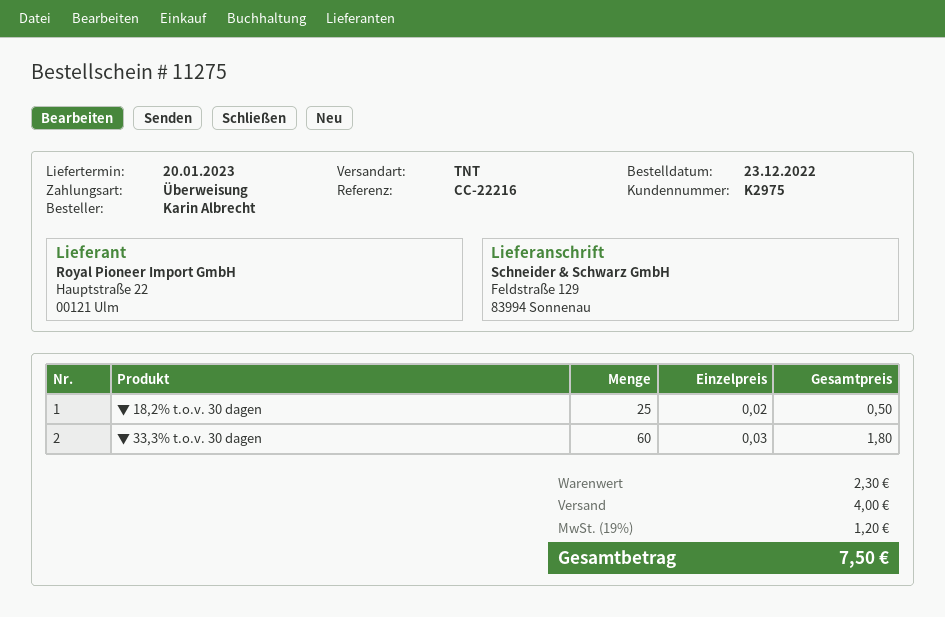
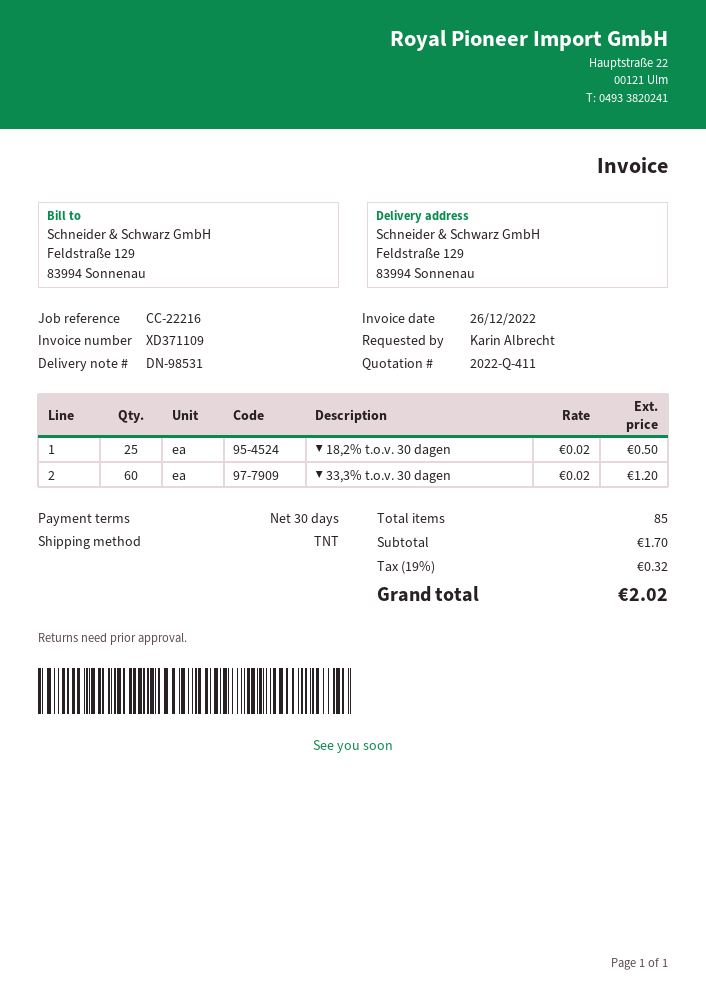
▼ 33,3% t.o.v. 30 dagen: 60 x 0.03 = 1.80 -> 60 x 0.02 = 1.20
subtotal: 2.30 -> 1.70
shipping: 4.00 -> none
tax: 19% = 1.20 -> 19% = 0.32
total: 7.50 -> 2.02

